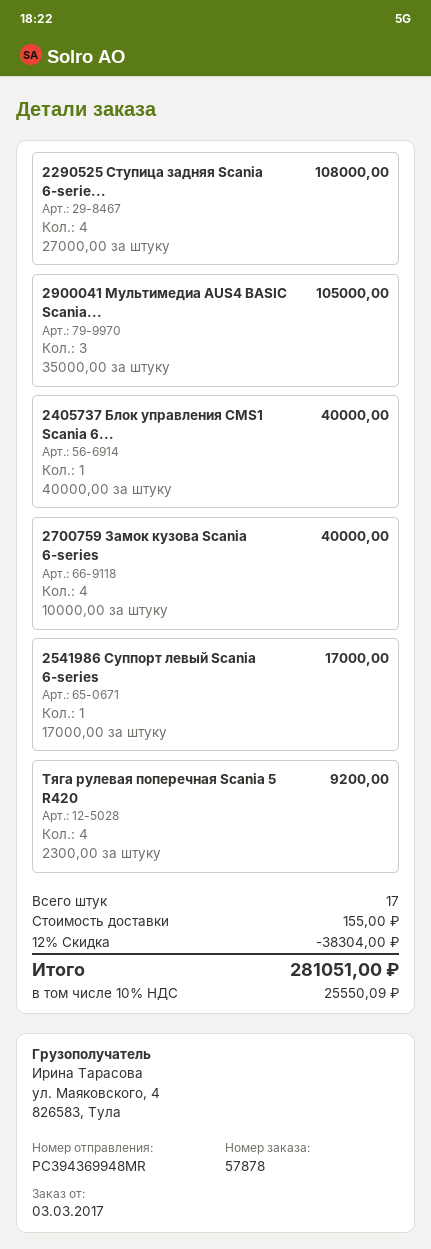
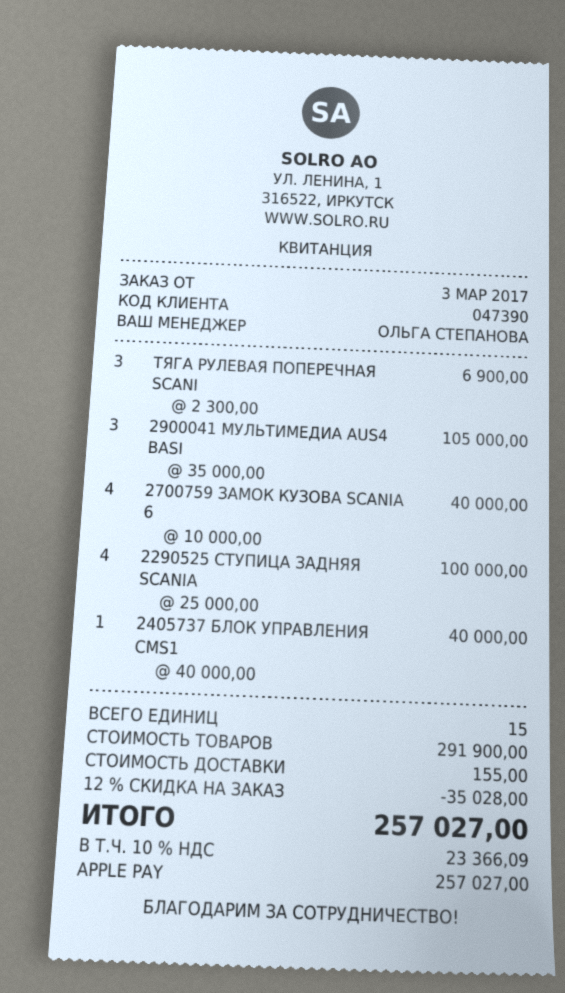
2290525 Ступица задняя Scania 6-serie...: 4 x 27000.00 = 108000.00 -> 4 x 25000.00 = 100000.00
2541986 Суппорт левый Scania 6-series: 1 x 17000.00 = 17000.00 -> none
Тяга рулевая поперечная Scania 5 R420: 4 x 2300.00 = 9200.00 -> 3 x 2300.00 = 6900.00
total quantity: 17 -> 15
discount: 12% = 38304.00 -> 12% = 35028.00
tax: 10% = 25550.09 -> 10% = 23366.09
total: 281051.00 -> 257027.00

